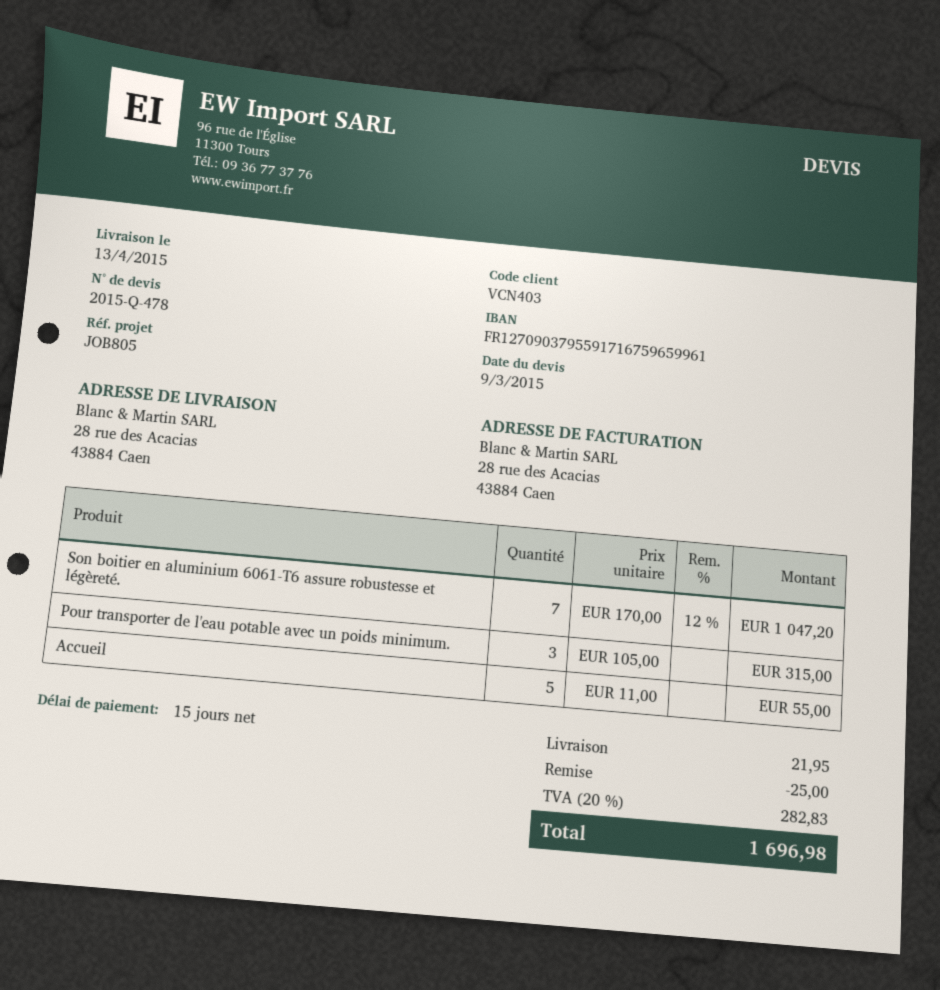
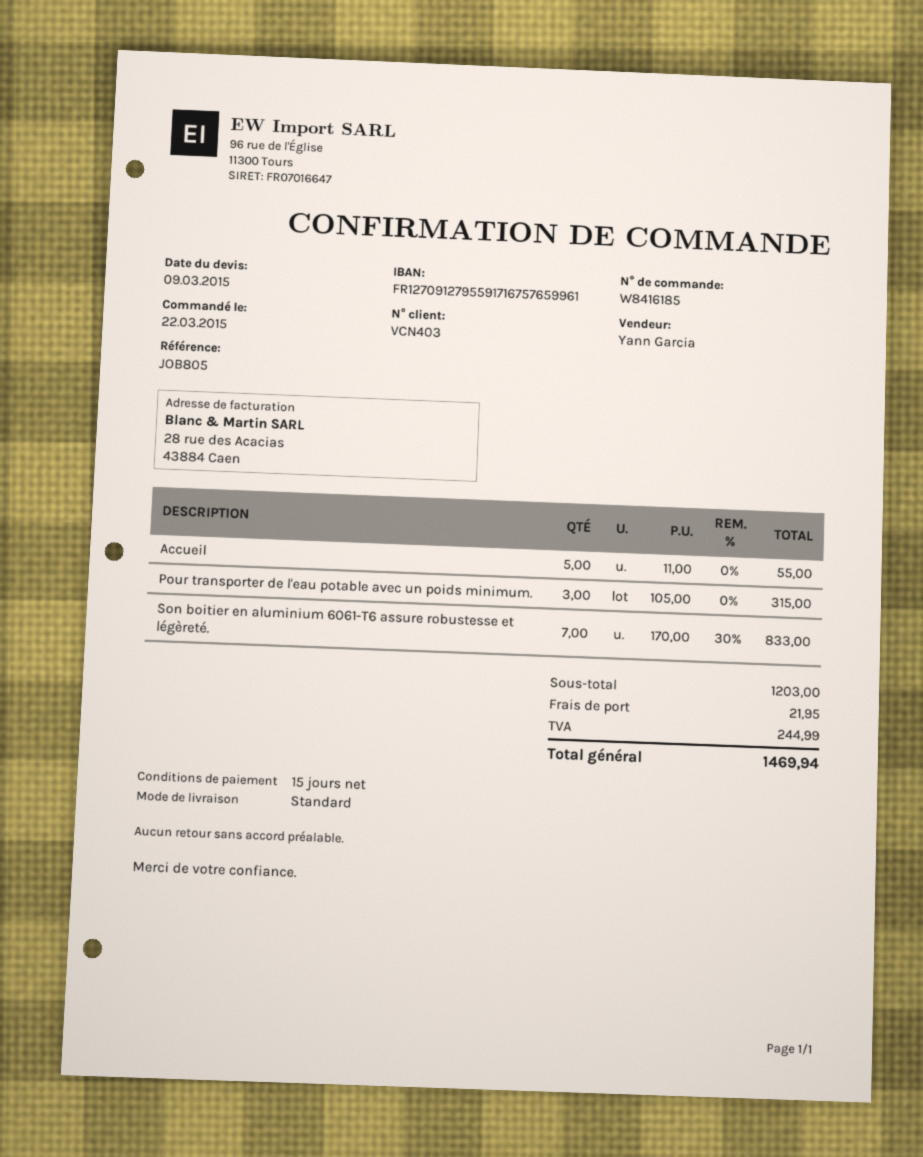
bank account: FR1270903795591716759659961 -> FR1270912795591716757659961
Son boitier en aluminium 6061-T6 assure robustesse et légèreté.: 7 x 170.00 - 12% = 1047.20 -> 7 x 170.00 - 30% = 833.00
discount: 25.00 -> none
tax: 282.83 -> 244.99
total: 1696.98 -> 1469.94

